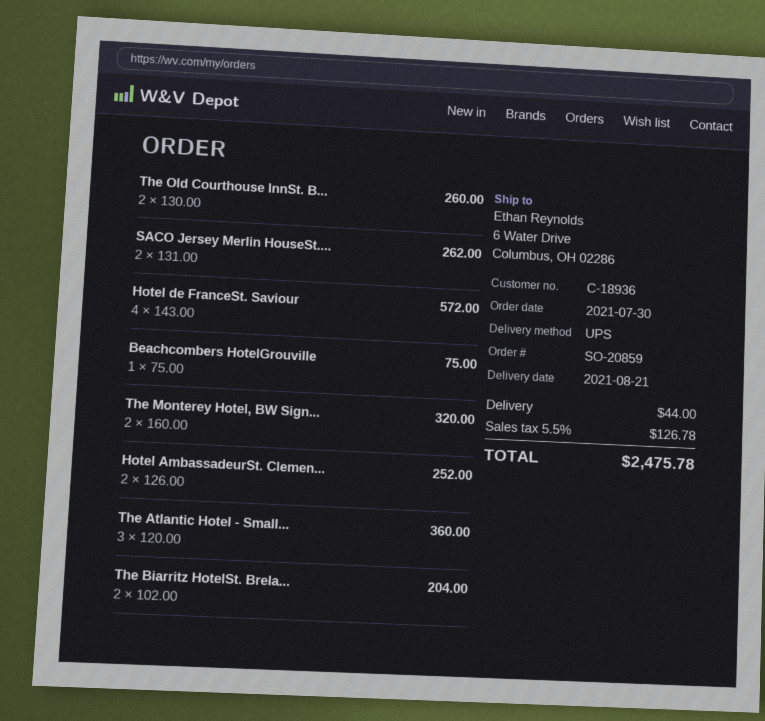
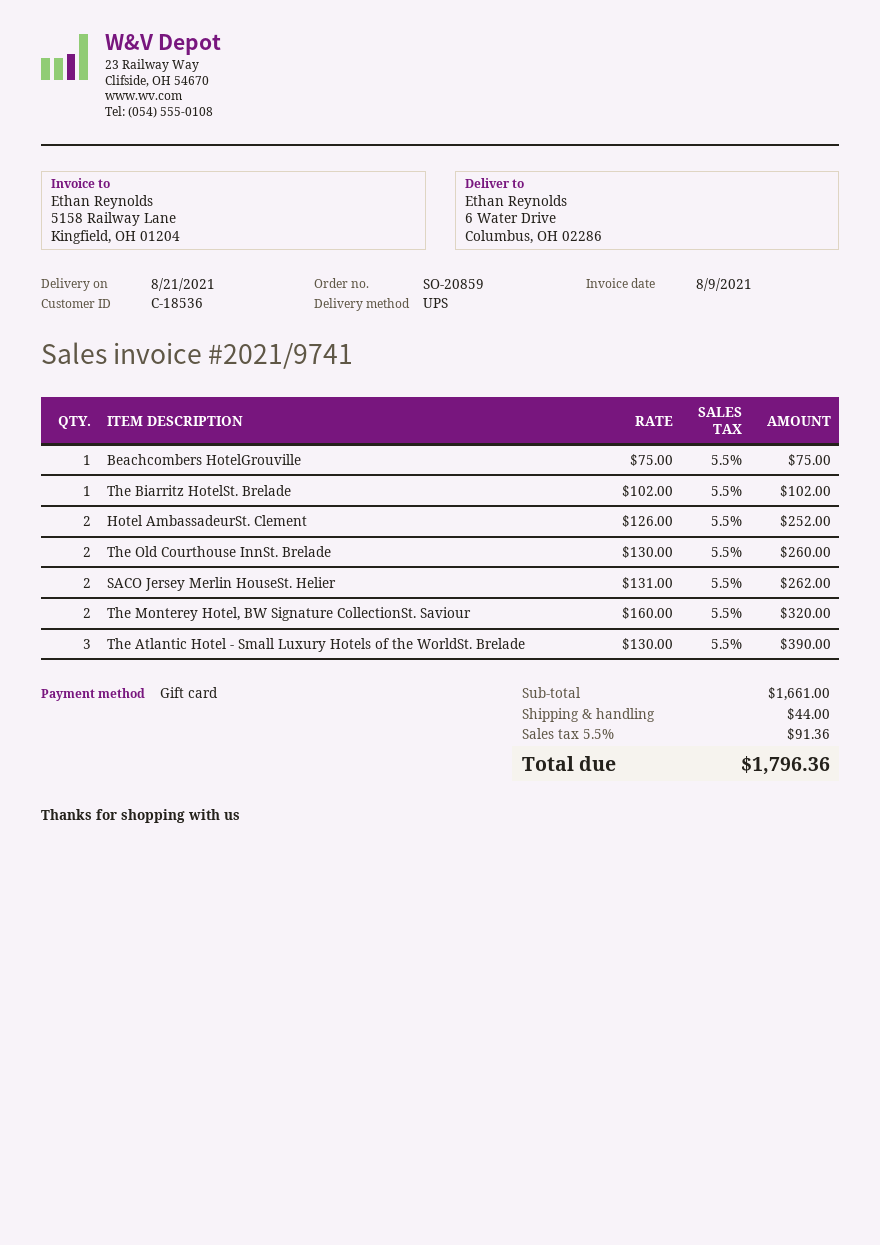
customer number: C-18936 -> C-18536
Hotel de FranceSt. Saviour: 4 x 143.00 = 572.00 -> none
The Atlantic Hotel - Small...: 3 x 120.00 = 360.00 -> 3 x 130.00 = 390.00
The Biarritz HotelSt. Brela...: 2 x 102.00 = 204.00 -> 1 x 102.00 = 102.00
tax: 5.5% = 126.78 -> 5.5% = 91.36
total: 2475.78 -> 1796.36

